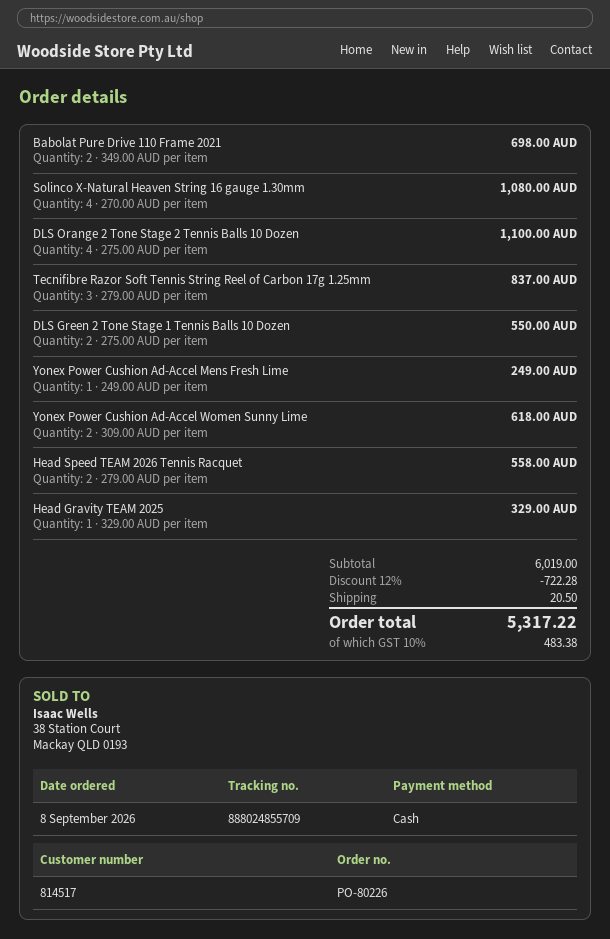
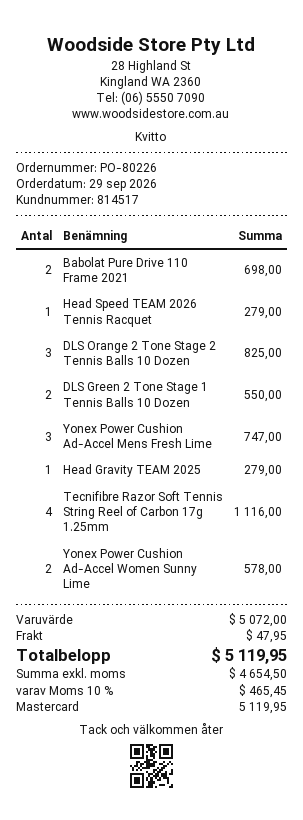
order date: 2026-09-08 -> 2026-09-29
payment method: cash -> Mastercard
Solinco X-Natural Heaven String 16 gauge 1.30mm: 4 for 1080.00 -> none
DLS Orange 2 Tone Stage 2 Tennis Balls 10 Dozen: 4 for 1100.00 -> 3 for 825.00
Tecnifibre Razor Soft Tennis String Reel of Carbon 17g 1.25mm: 3 for 837.00 -> 4 for 1116.00
Yonex Power Cushion Ad-Accel Mens Fresh Lime: 1 for 249.00 -> 3 for 747.00
Yonex Power Cushion Ad-Accel Women Sunny Lime: 2 for 618.00 -> 2 for 578.00
Head Speed TEAM 2026 Tennis Racquet: 2 for 558.00 -> 1 for 279.00
Head Gravity TEAM 2025: 1 for 329.00 -> 1 for 279.00
subtotal: 6019.00 -> 5072.00
discount: 12% = 722.28 -> none
shipping: 20.50 -> 47.95
tax: 10% = 483.38 -> 10% = 465.45
total: 5317.22 -> 5119.95

